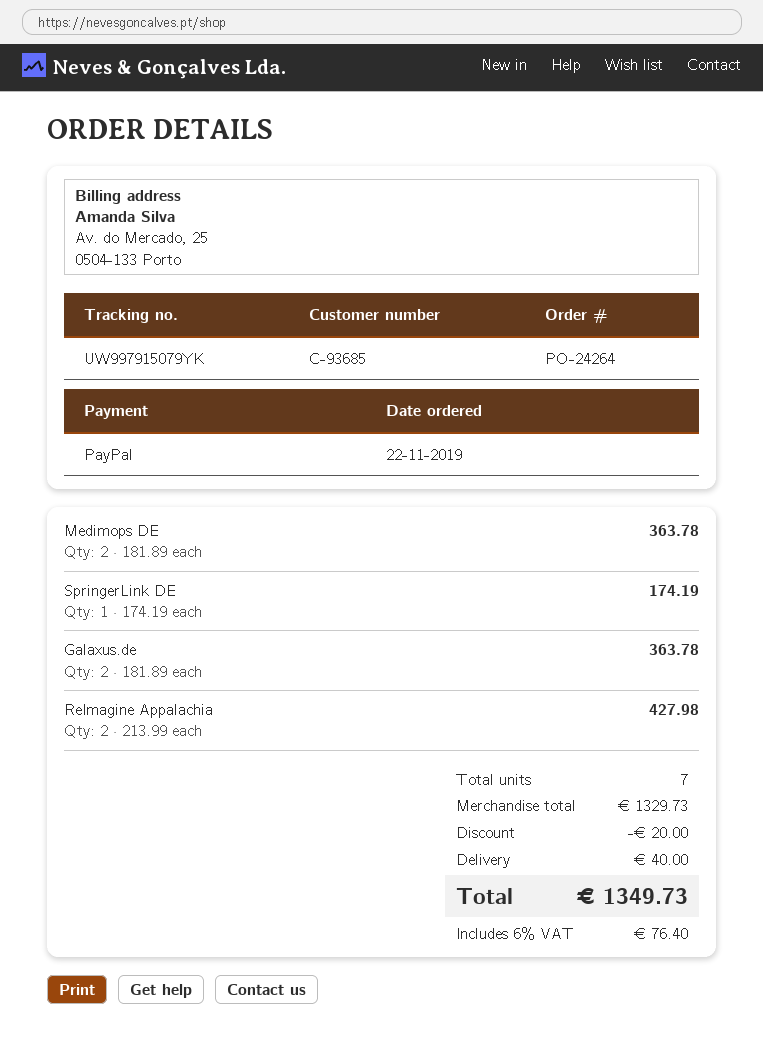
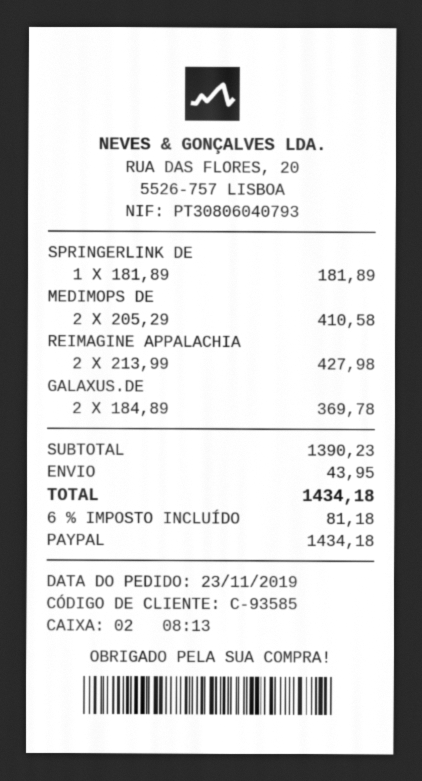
order date: 2019-11-22 -> 2019-11-23
customer number: C-93685 -> C-93585
Medimops DE: 2 x 181.89 = 363.78 -> 2 x 205.29 = 410.58
SpringerLink DE: 1 x 174.19 = 174.19 -> 1 x 181.89 = 181.89
Galaxus.de: 2 x 181.89 = 363.78 -> 2 x 184.89 = 369.78
subtotal: 1329.73 -> 1390.23
discount: 20.00 -> none
shipping: 40.00 -> 43.95
tax: 6% = 76.40 -> 6% = 81.18
total: 1349.73 -> 1434.18

